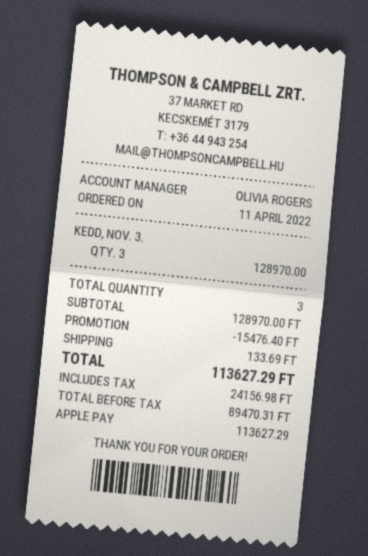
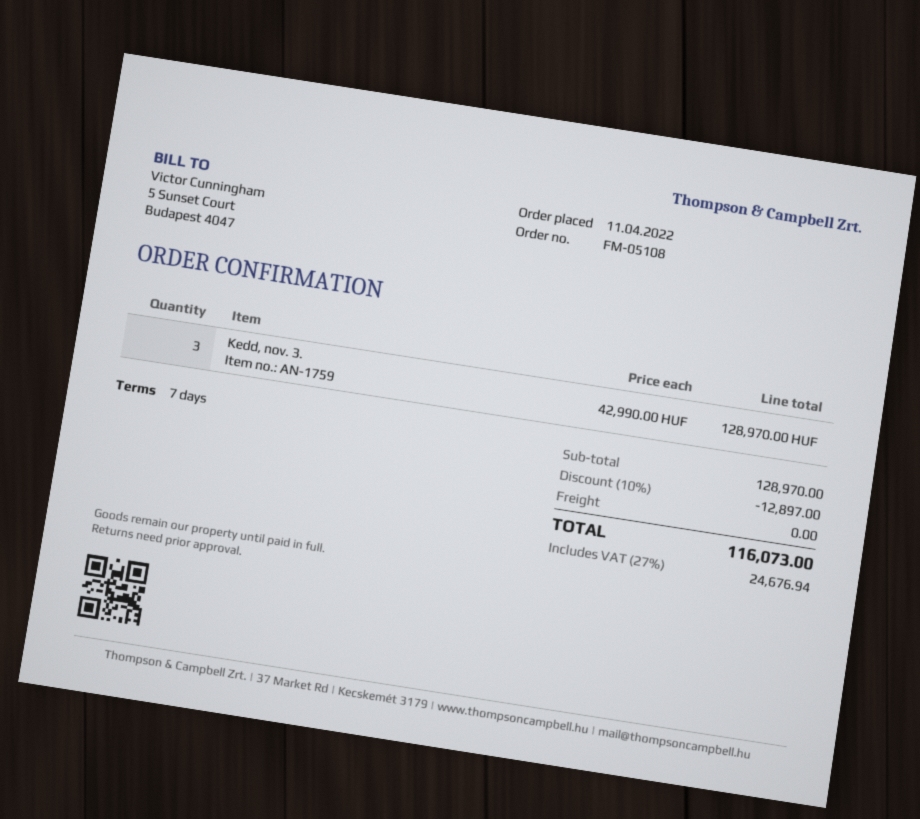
discount: 15476.40 -> 12897.00
shipping: 133.69 -> 0.00
tax: 24156.98 -> 24676.94
total: 113627.29 -> 116073.00

